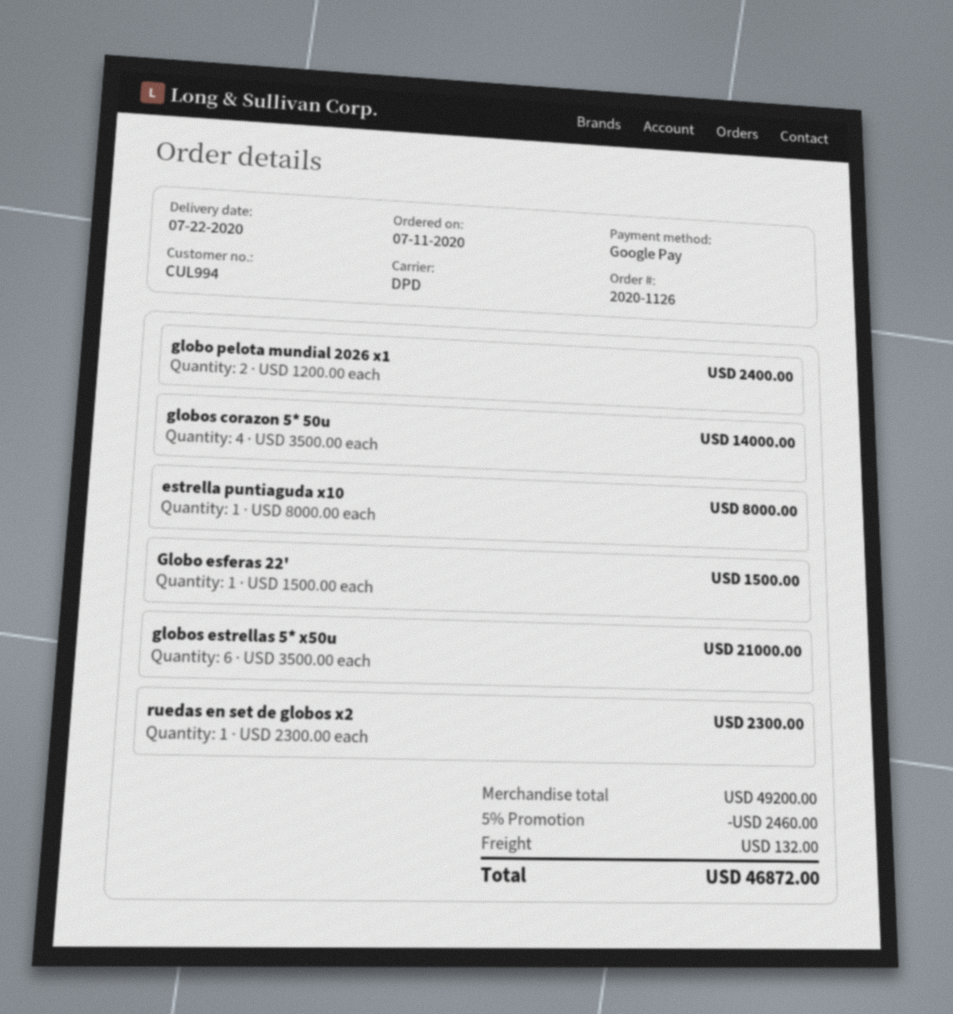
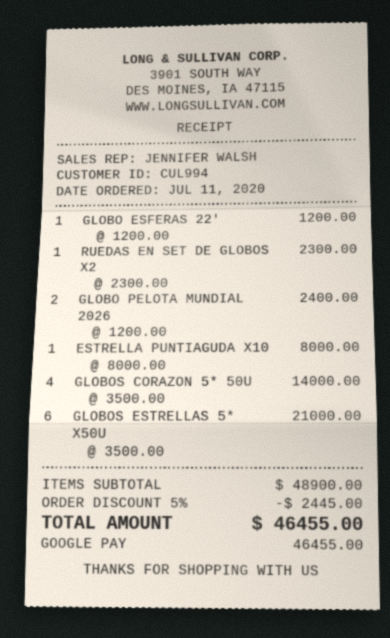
Globo esferas 22': 1 x 1500.00 = 1500.00 -> 1 x 1200.00 = 1200.00
subtotal: 49200.00 -> 48900.00
discount: 5% = 2460.00 -> 5% = 2445.00
shipping: 132.00 -> none
total: 46872.00 -> 46455.00

